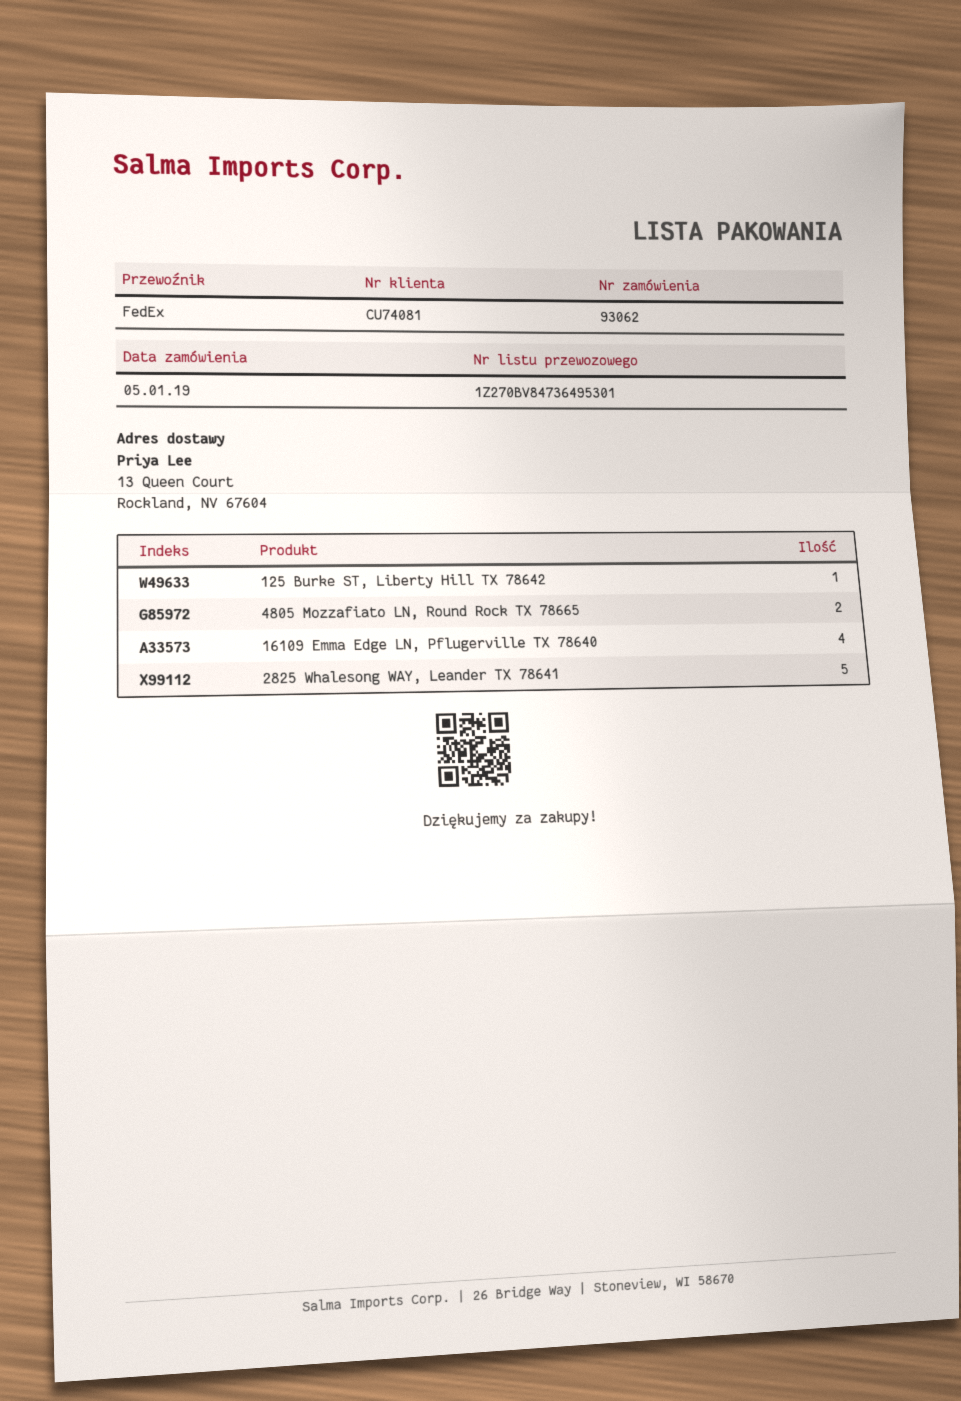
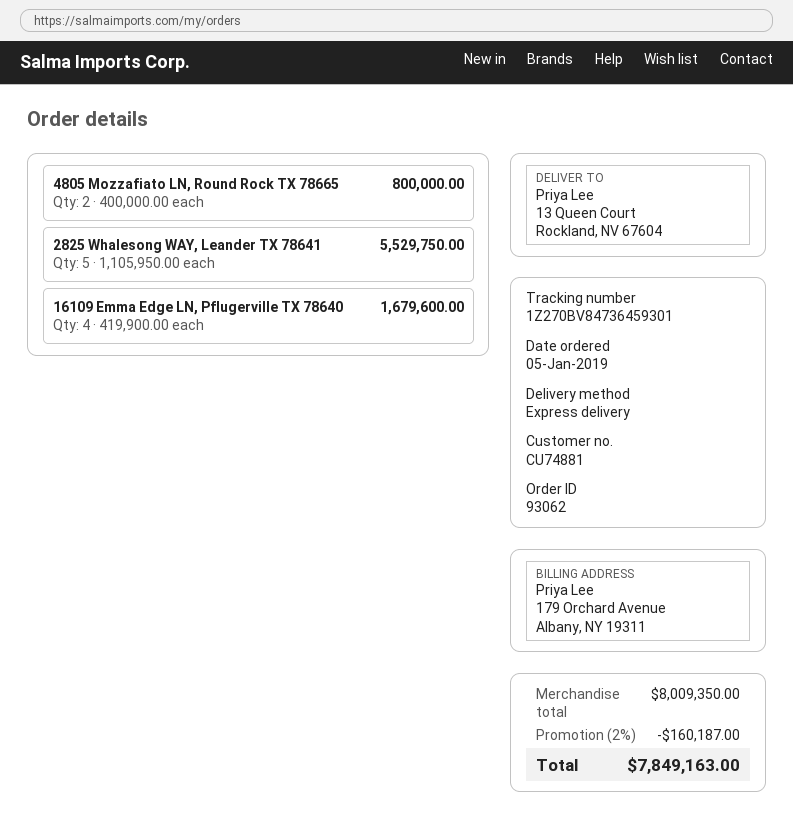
customer number: CU74081 -> CU74881
shipping method: FedEx -> express
tracking number: 1Z270BV84736495301 -> 1Z270BV84736459301
125 Burke ST, Liberty Hill TX 78642: 1 -> none

